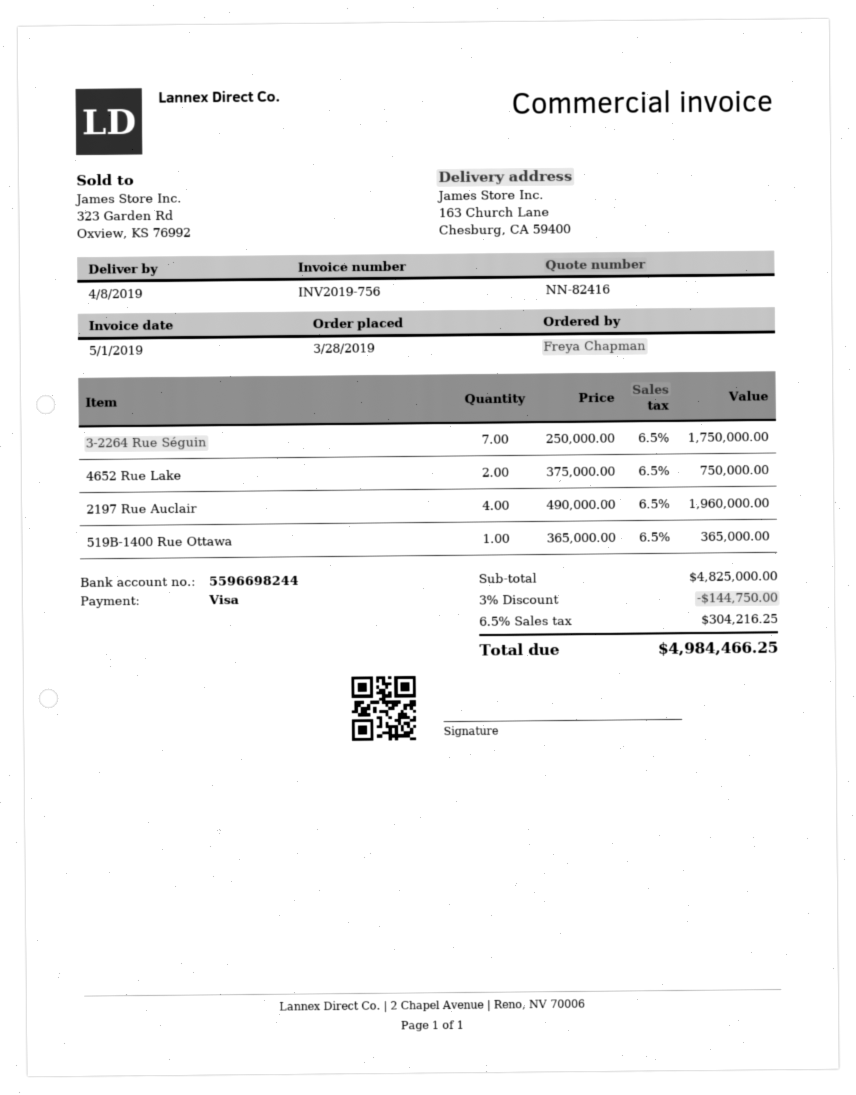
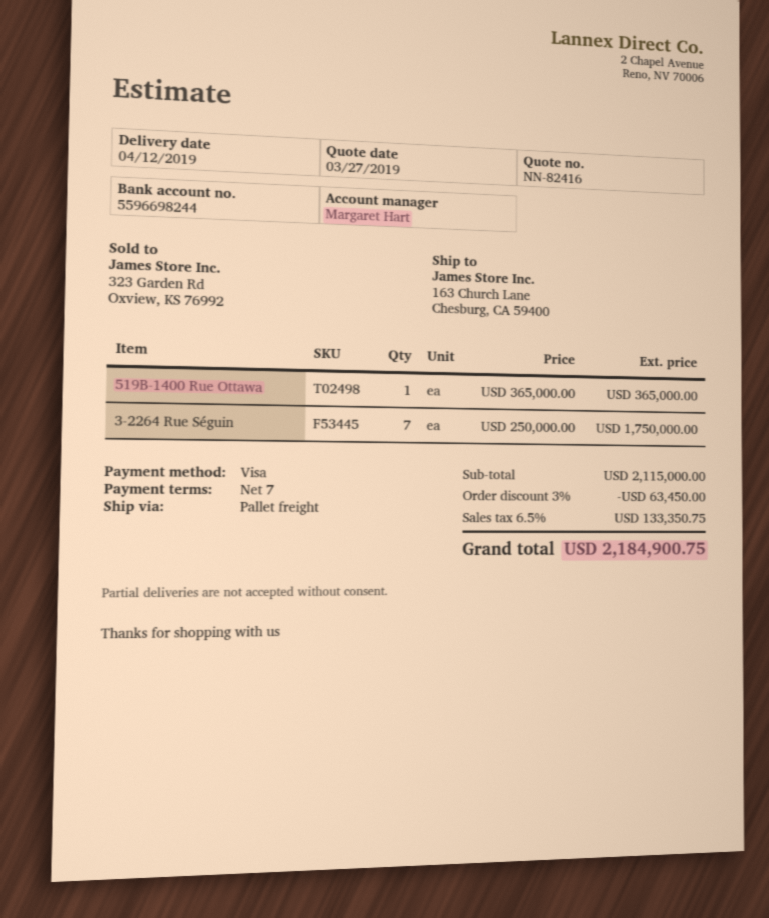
delivery date: 2019-04-08 -> 2019-04-12
4652 Rue Lake: 2 x 375000.00 = 750000.00 -> none
2197 Rue Auclair: 4 x 490000.00 = 1960000.00 -> none
subtotal: 4825000.00 -> 2115000.00
discount: 3% = 144750.00 -> 3% = 63450.00
tax: 6.5% = 304216.25 -> 6.5% = 133350.75
total: 4984466.25 -> 2184900.75

